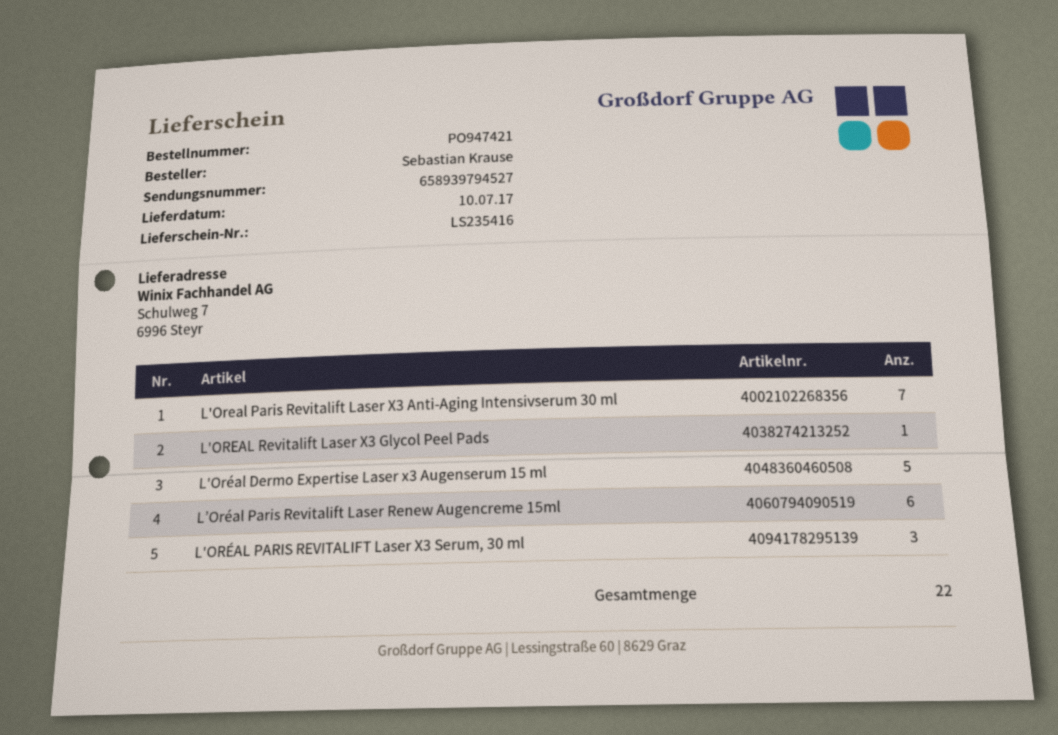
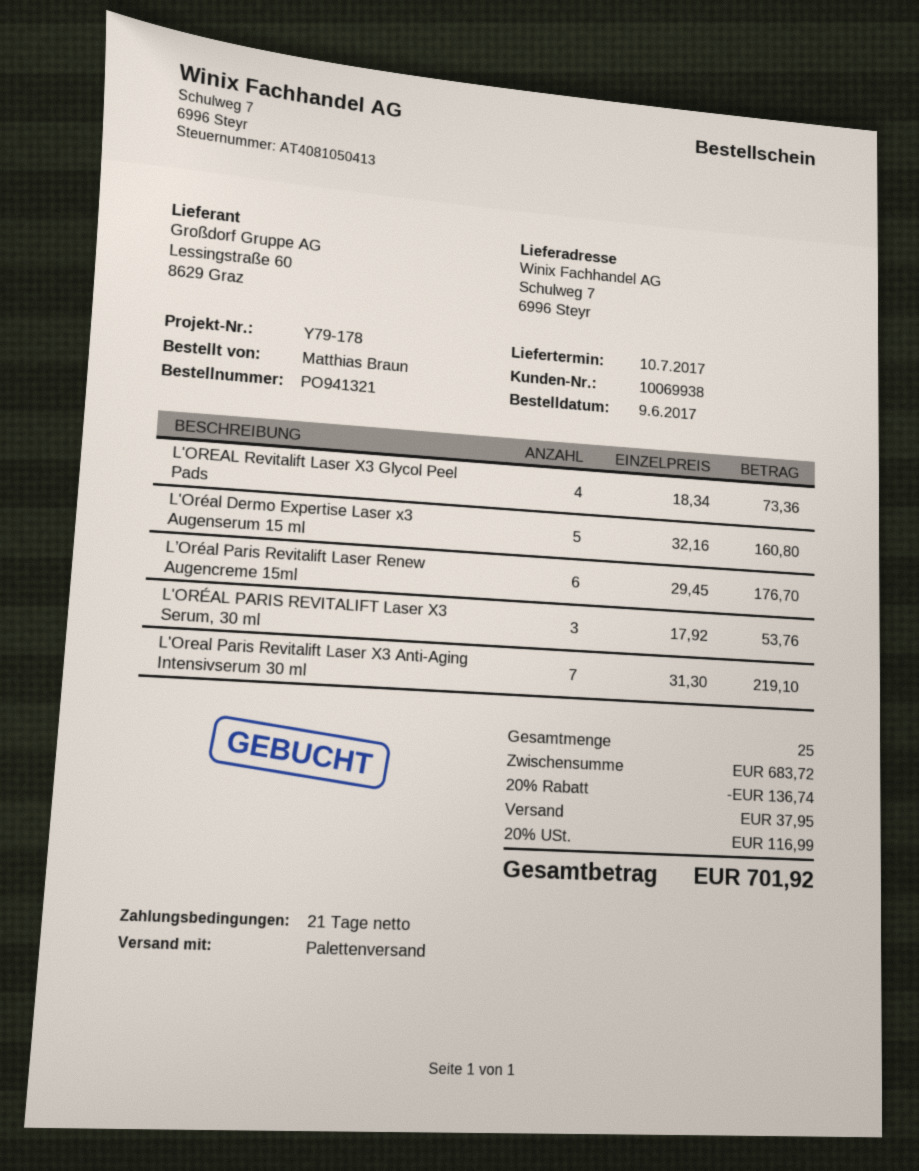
order number: PO947421 -> PO941321
ordered by: Sebastian Krause -> Matthias Braun
L'OREAL Revitalift Laser X3 Glycol Peel Pads: 1 -> 4
total quantity: 22 -> 25

